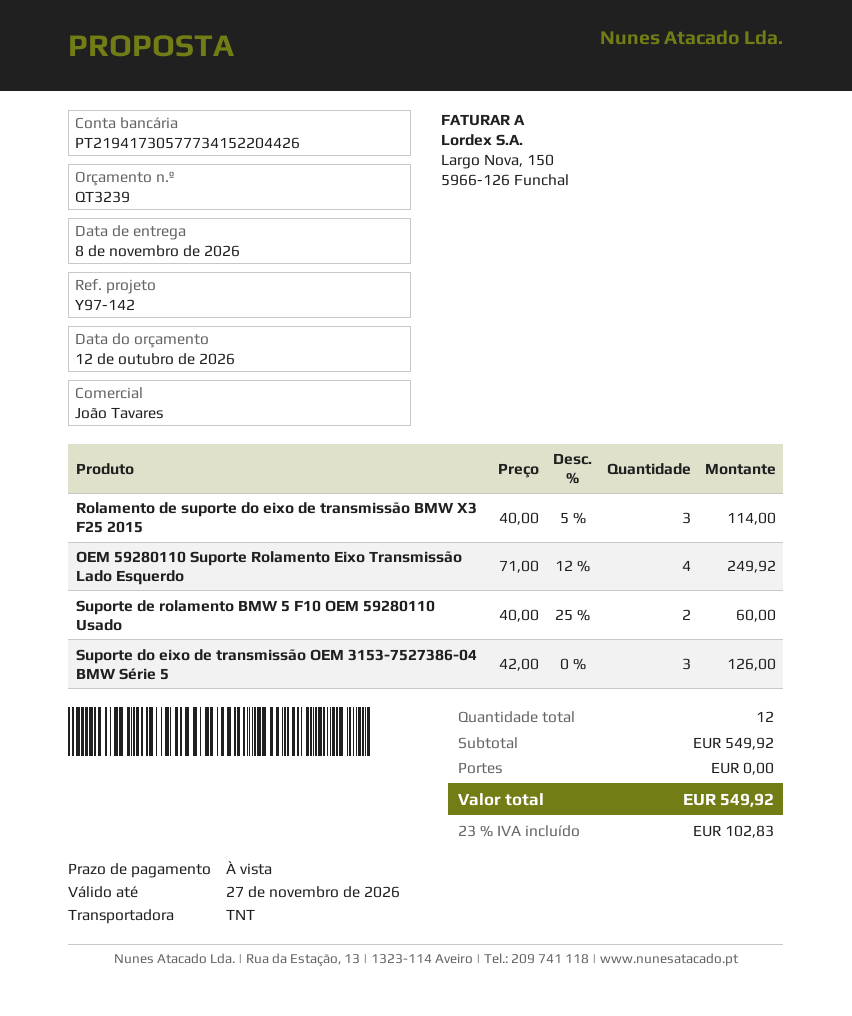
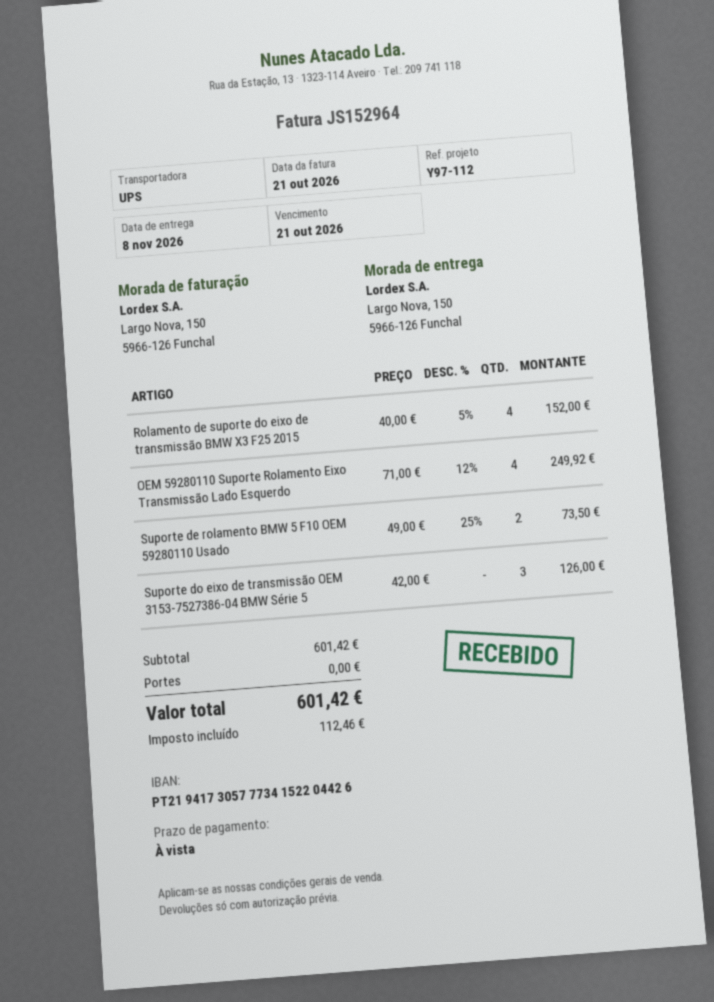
reference: Y97-142 -> Y97-112
shipping method: TNT -> UPS
Rolamento de suporte do eixo de transmissão BMW X3 F25 2015: 3 x 40.00 - 5% = 114.00 -> 4 x 40.00 - 5% = 152.00
Suporte de rolamento BMW 5 F10 OEM 59280110 Usado: 2 x 40.00 - 25% = 60.00 -> 2 x 49.00 - 25% = 73.50
subtotal: 549.92 -> 601.42
tax: 102.83 -> 112.46
total: 549.92 -> 601.42

